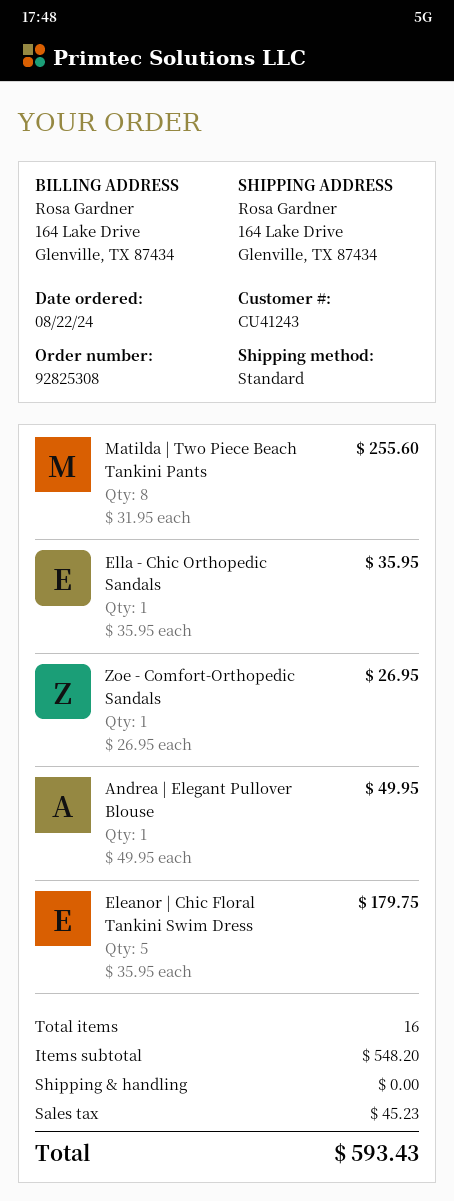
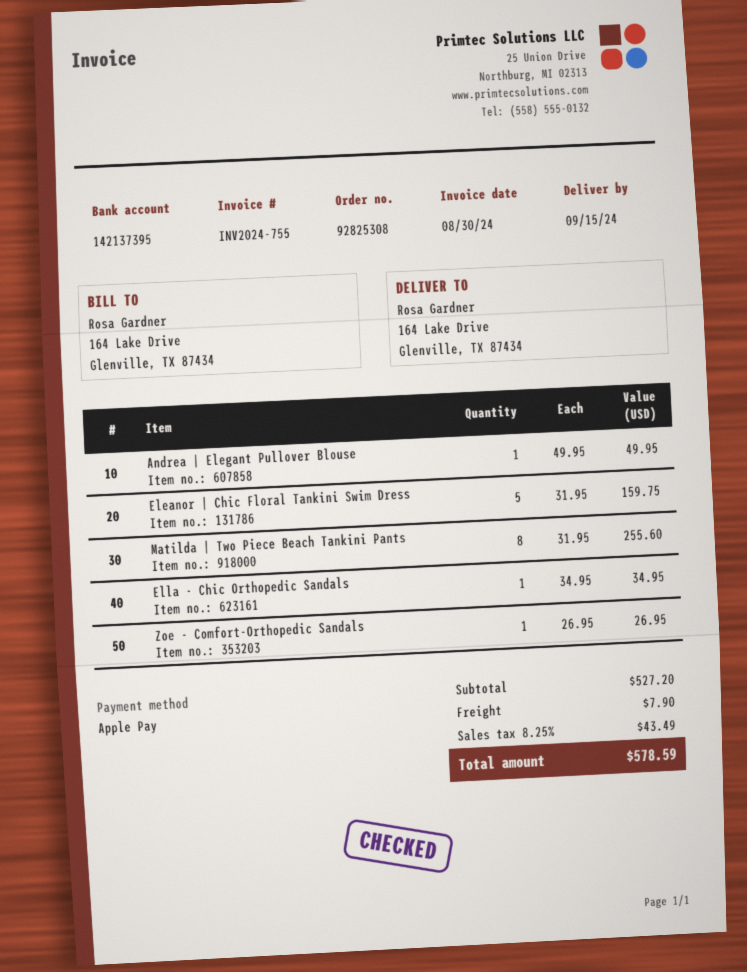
Ella - Chic Orthopedic Sandals: 1 x 35.95 = 35.95 -> 1 x 34.95 = 34.95
Eleanor | Chic Floral Tankini Swim Dress: 5 x 35.95 = 179.75 -> 5 x 31.95 = 159.75
subtotal: 548.20 -> 527.20
shipping: 0.00 -> 7.90
tax: 45.23 -> 43.49
total: 593.43 -> 578.59

